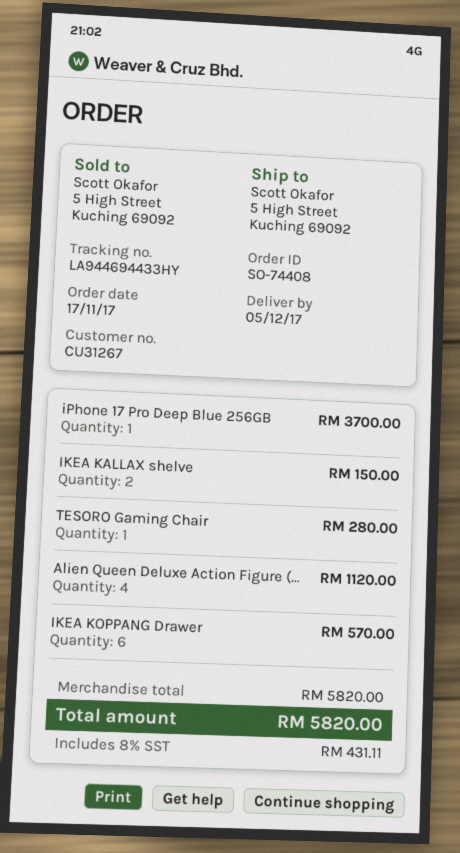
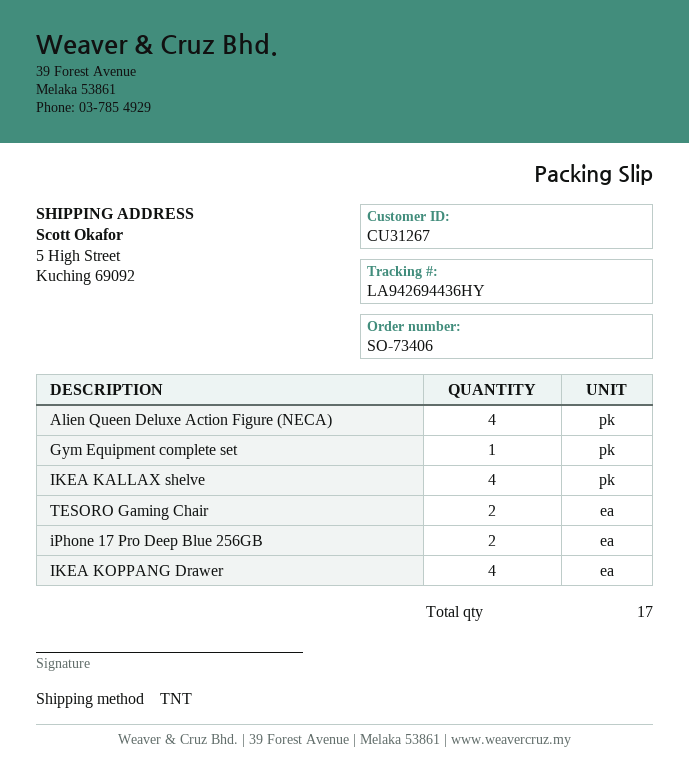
order number: SO-74408 -> SO-73406
tracking number: LA944694433HY -> LA942694436HY
iPhone 17 Pro Deep Blue 256GB: 1 -> 2
IKEA KALLAX shelve: 2 -> 4
TESORO Gaming Chair: 1 -> 2
IKEA KOPPANG Drawer: 6 -> 4
Gym Equipment complete set: none -> 1

